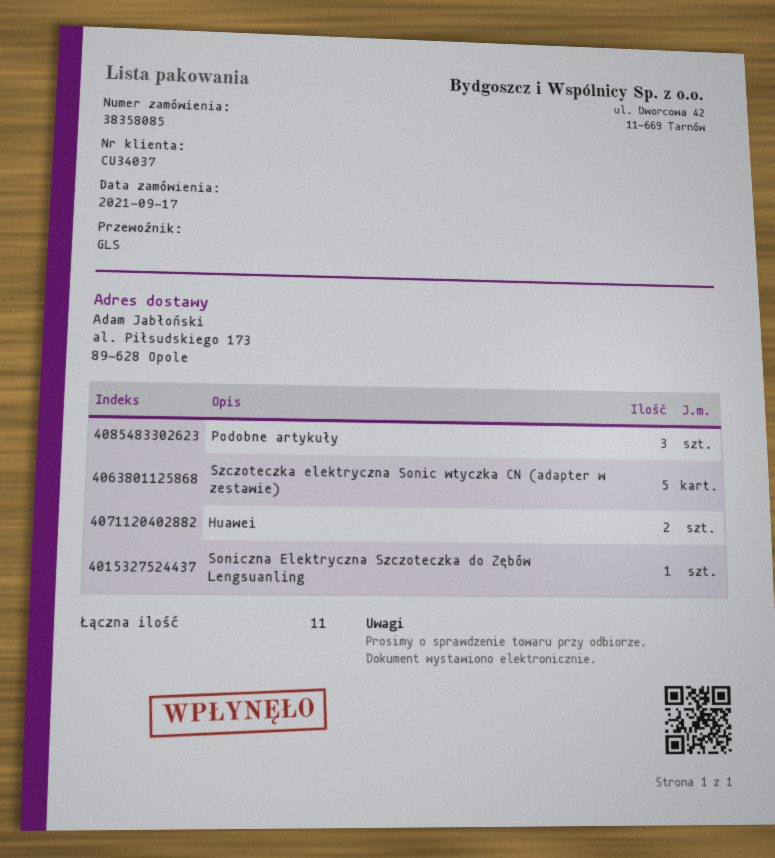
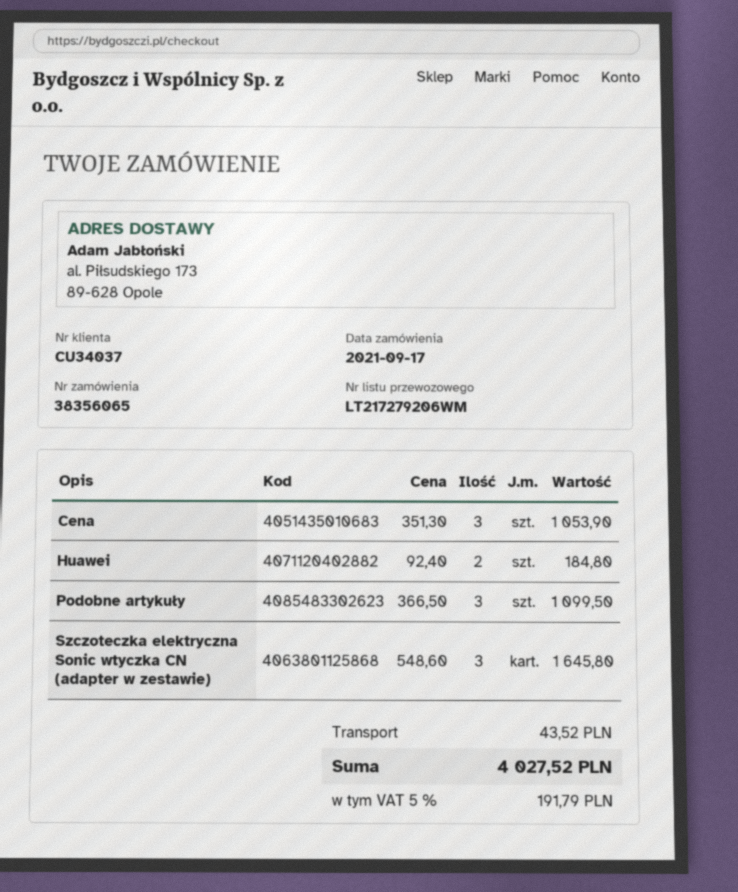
order number: 38358085 -> 38356065
Szczoteczka elektryczna Sonic wtyczka CN (adapter w zestawie): 5 -> 3
Soniczna Elektryczna Szczoteczka do Zębów Lengsuanling: 1 -> none
Cena: none -> 3

